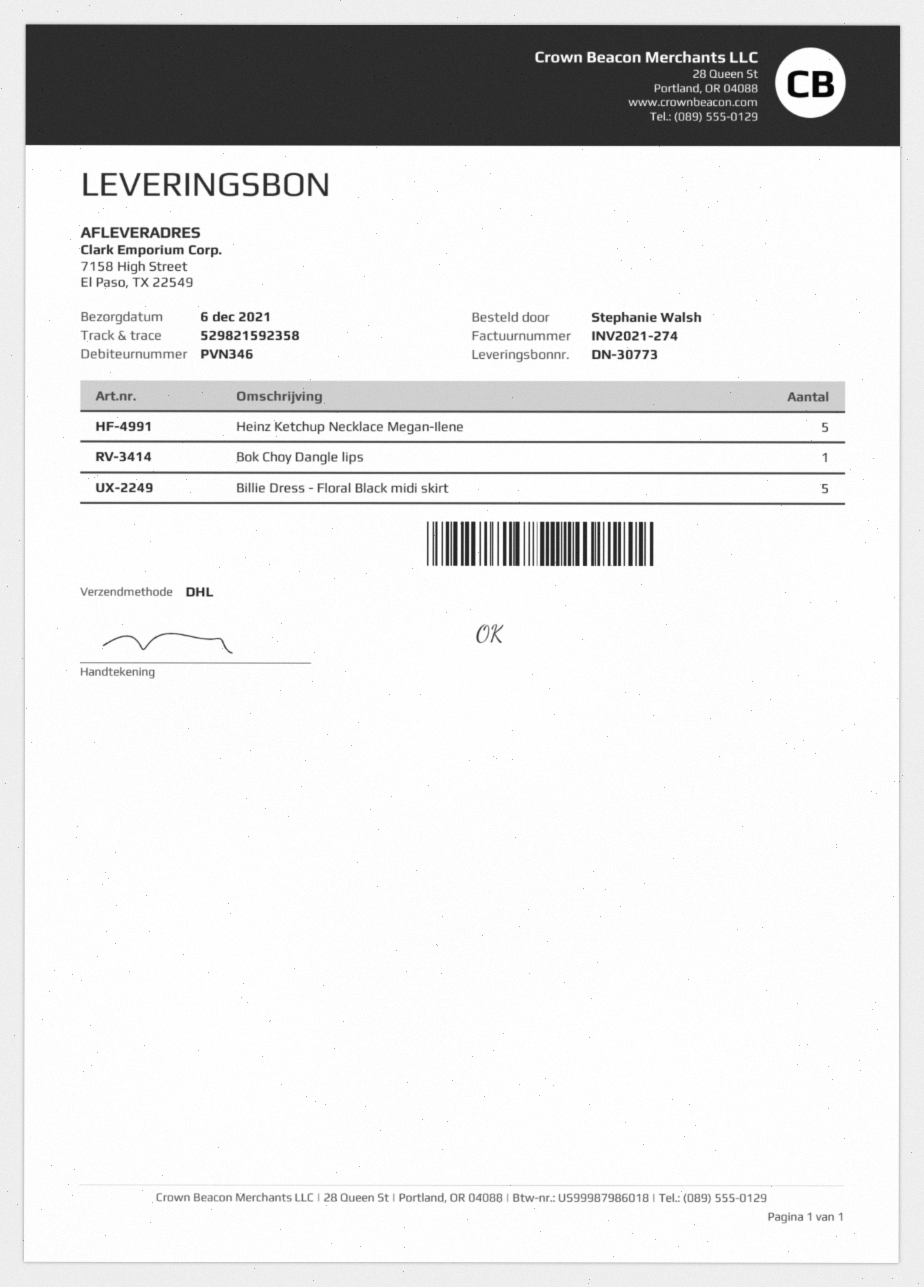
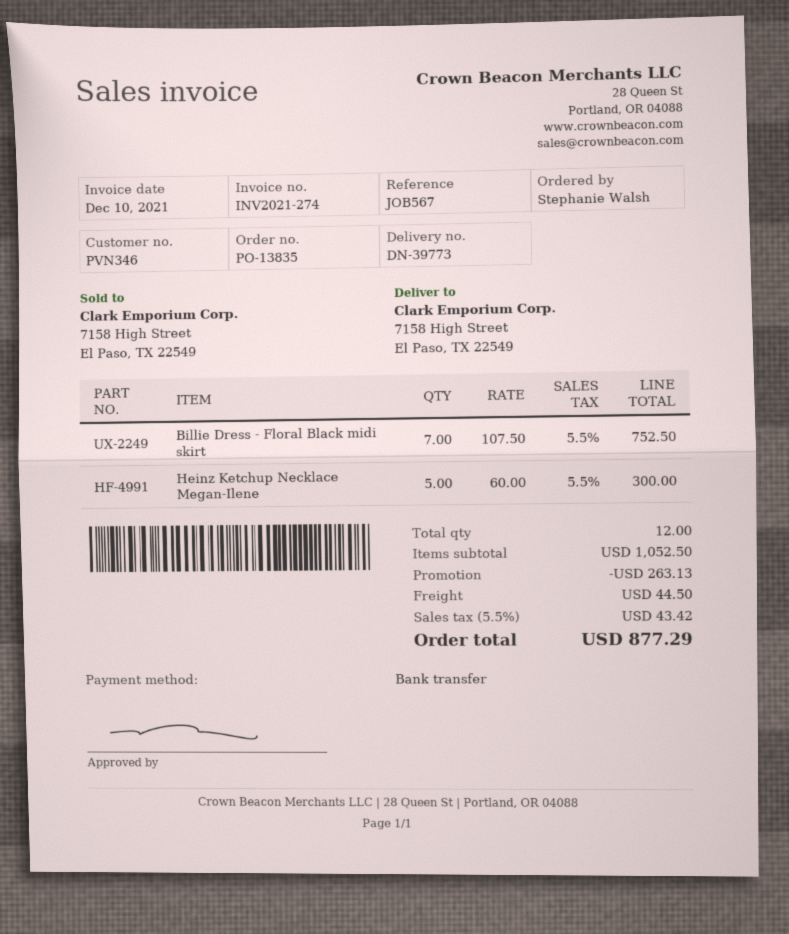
delivery note number: DN-30773 -> DN-39773
Bok Choy Dangle lips: 1 -> none
Billie Dress - Floral Black midi skirt: 5 -> 7

